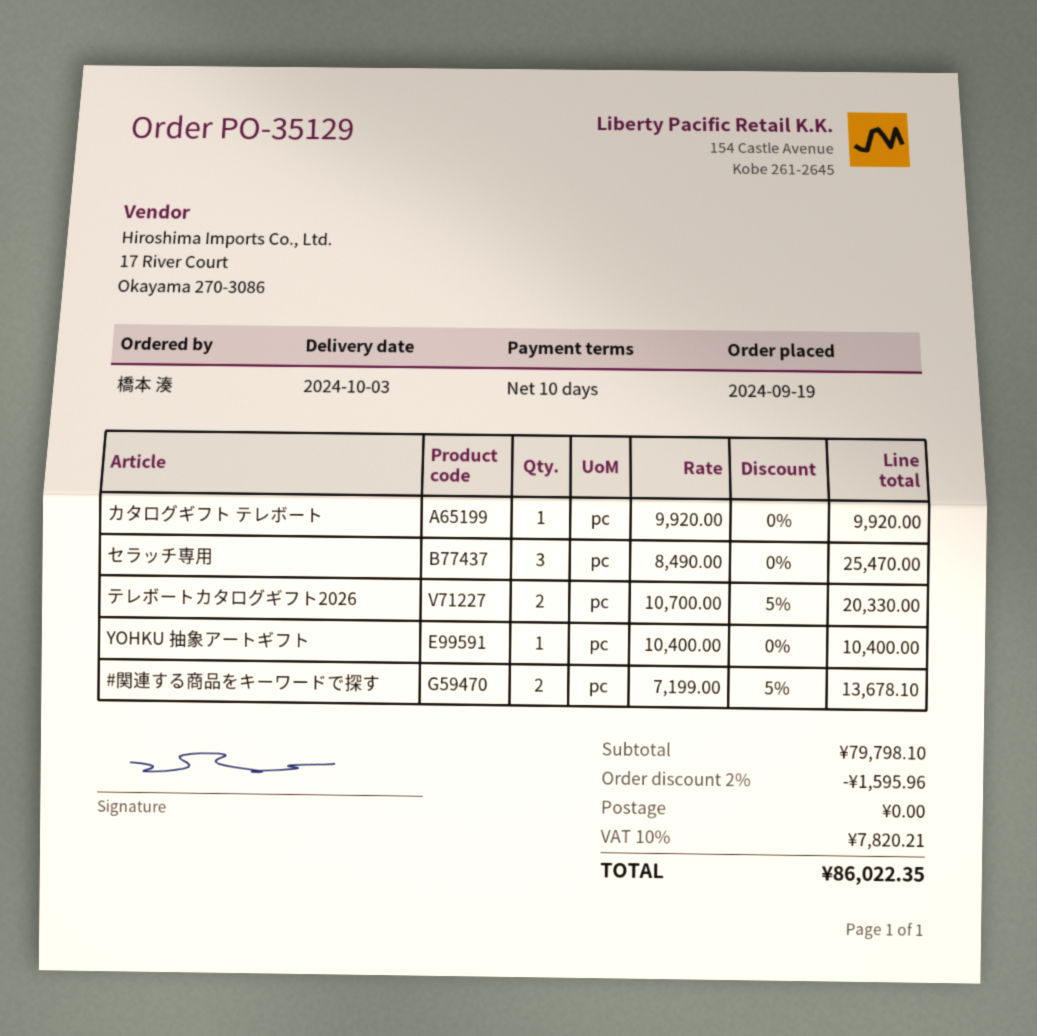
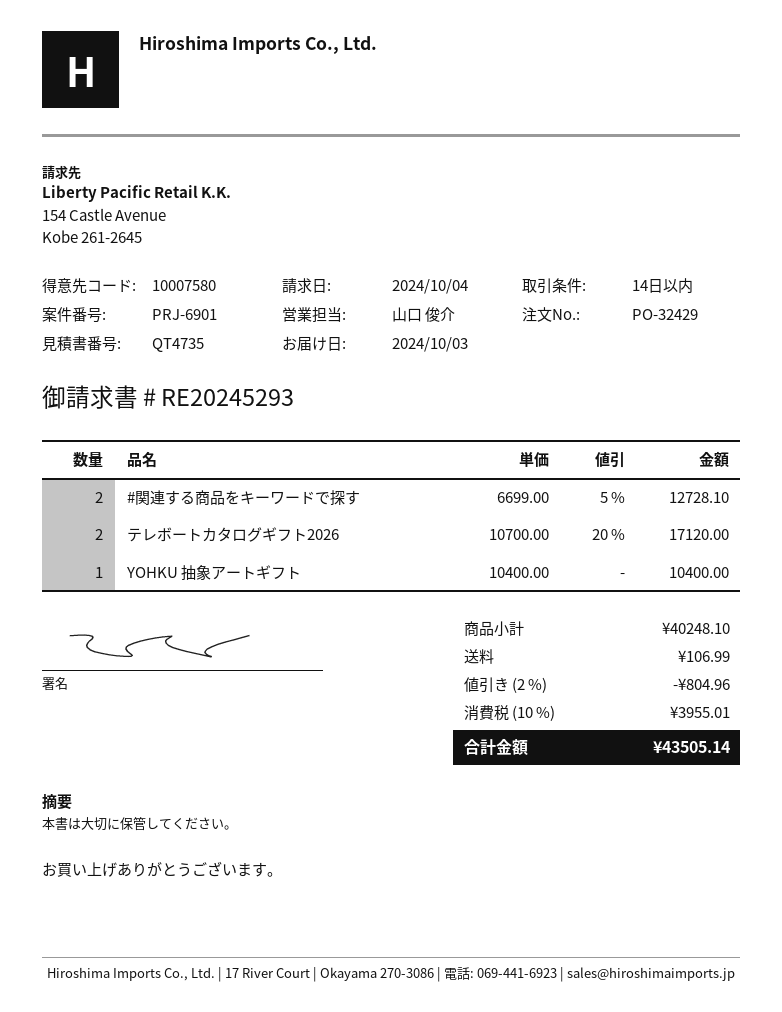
order number: PO-35129 -> PO-32429
payment terms: 10 days -> 14 days
カタログギフト テレボート: 1 x 9920.00 = 9920.00 -> none
セラッチ専用: 3 x 8490.00 = 25470.00 -> none
テレボートカタログギフト2026: 2 x 10700.00 - 5% = 20330.00 -> 2 x 10700.00 - 20% = 17120.00
#関連する商品をキーワードで探す: 2 x 7199.00 - 5% = 13678.10 -> 2 x 6699.00 - 5% = 12728.10
subtotal: 79798.10 -> 40248.10
discount: 2% = 1595.96 -> 2% = 804.96
shipping: 0.00 -> 106.99
tax: 10% = 7820.21 -> 10% = 3955.01
total: 86022.35 -> 43505.14

